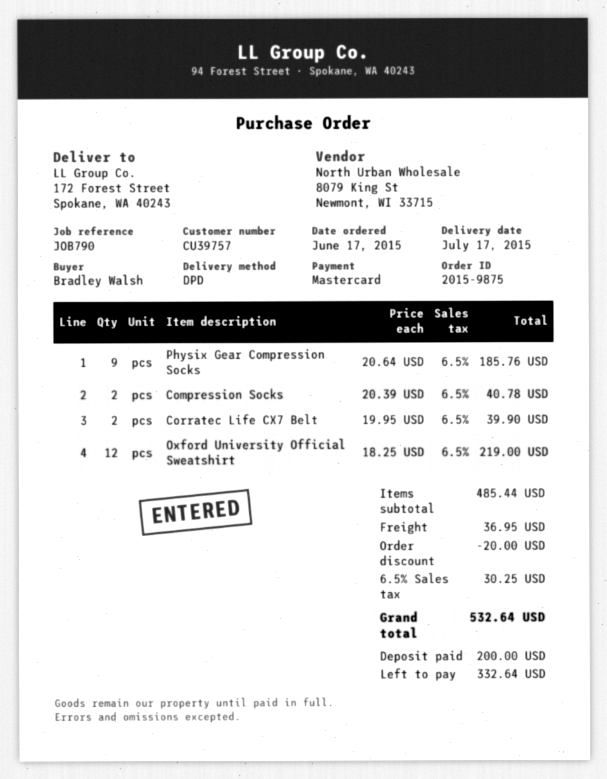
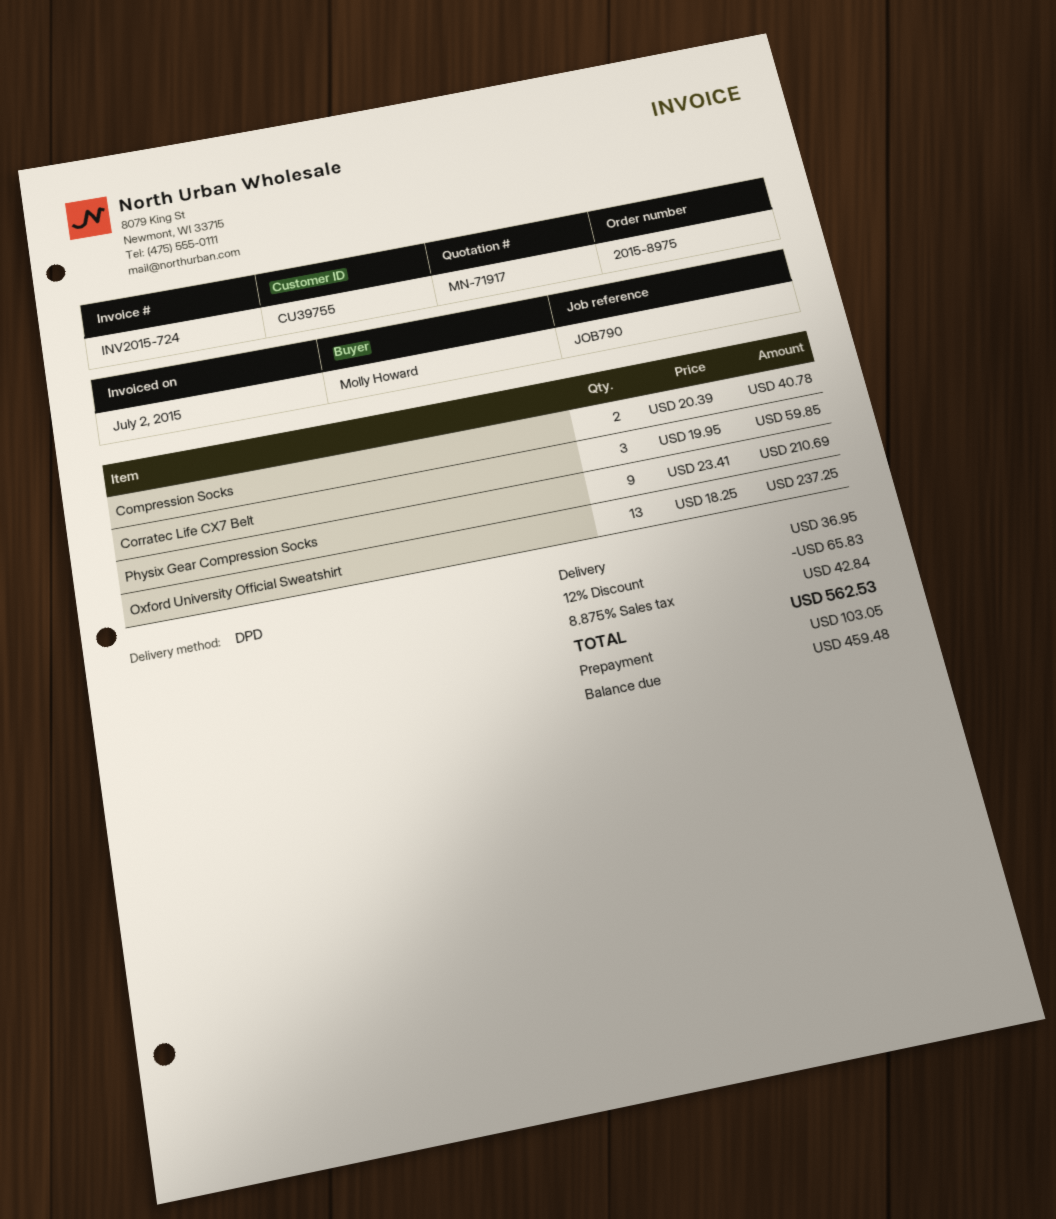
order number: 2015-9875 -> 2015-8975
customer number: CU39757 -> CU39755
ordered by: Bradley Walsh -> Molly Howard
Physix Gear Compression Socks: 9 x 20.64 = 185.76 -> 9 x 23.41 = 210.69
Corratec Life CX7 Belt: 2 x 19.95 = 39.90 -> 3 x 19.95 = 59.85
Oxford University Official Sweatshirt: 12 x 18.25 = 219.00 -> 13 x 18.25 = 237.25
discount: 20.00 -> 65.83
tax: 6.5% = 30.25 -> 8.875% = 42.84
total: 532.64 -> 562.53
deposit: 200.00 -> 103.05
balance: 332.64 -> 459.48

